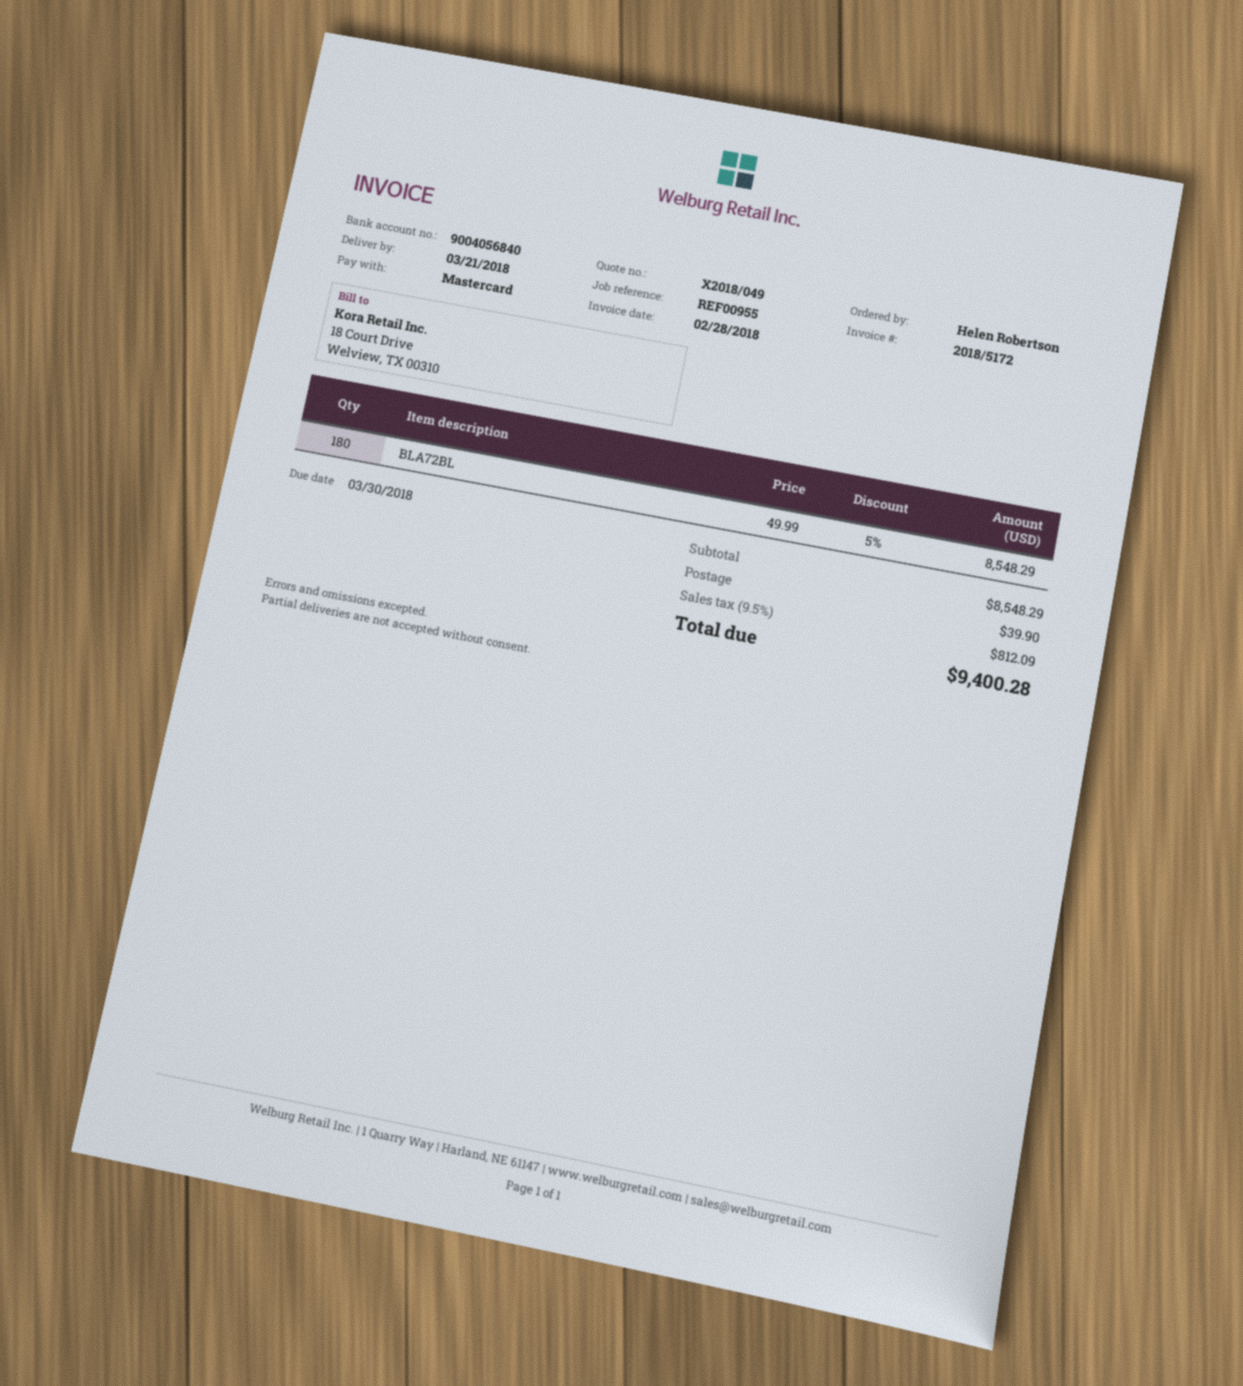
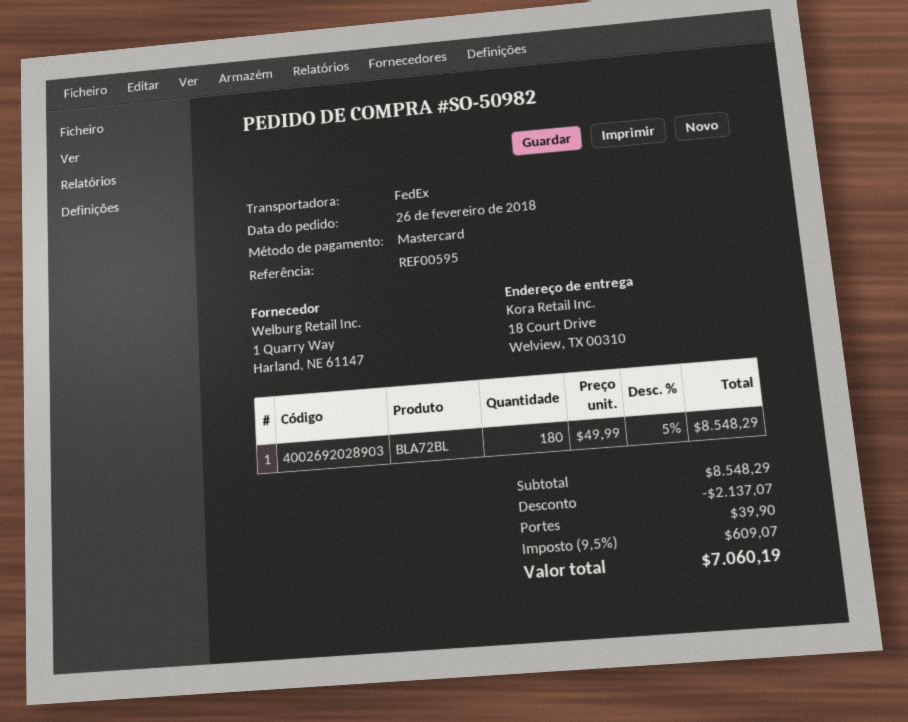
reference: REF00955 -> REF00595
discount: none -> 2137.07
tax: 9.5% = 812.09 -> 9.5% = 609.07
total: 9400.28 -> 7060.19

